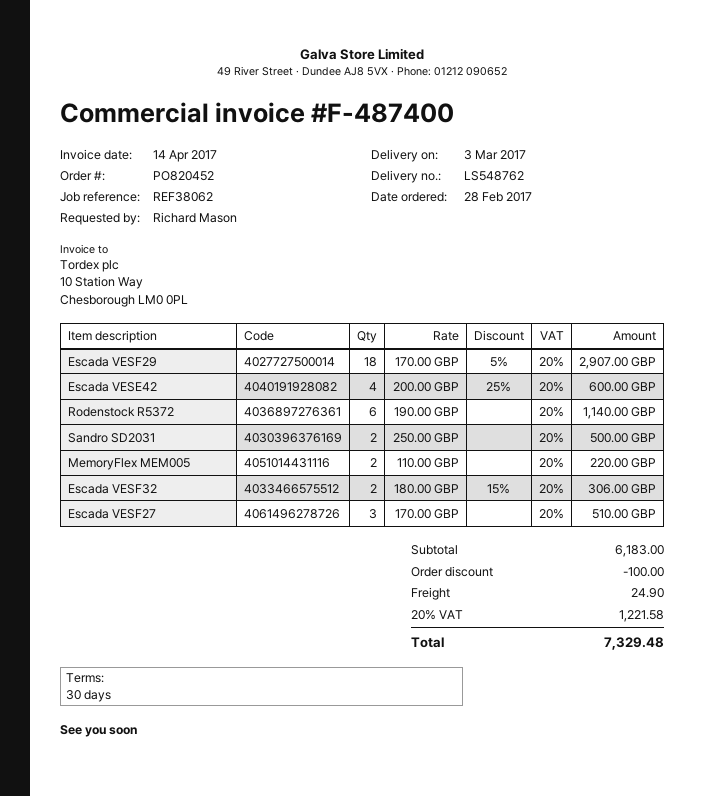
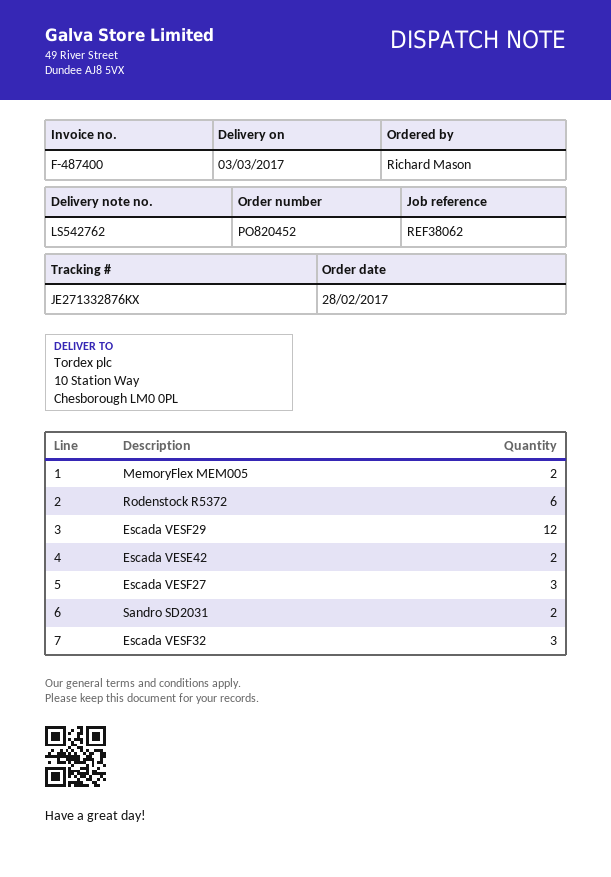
delivery note number: LS548762 -> LS542762
Escada VESF29: 18 -> 12
Escada VESE42: 4 -> 2
Escada VESF32: 2 -> 3

